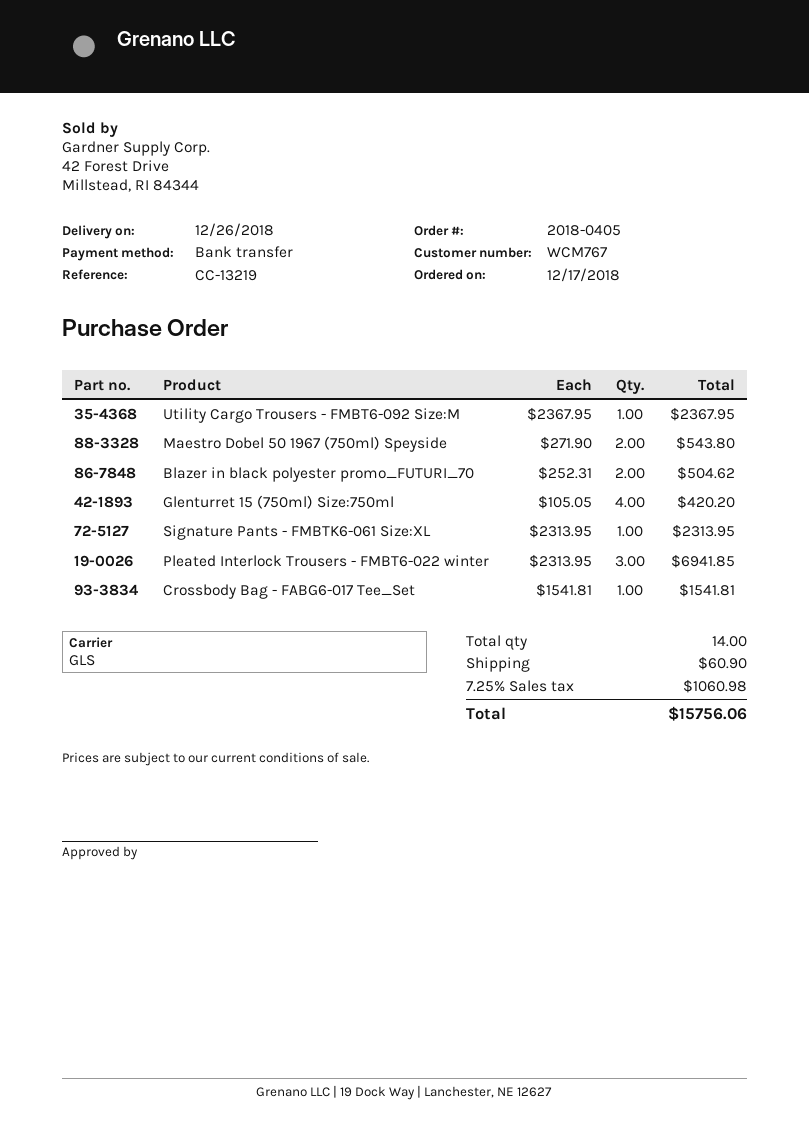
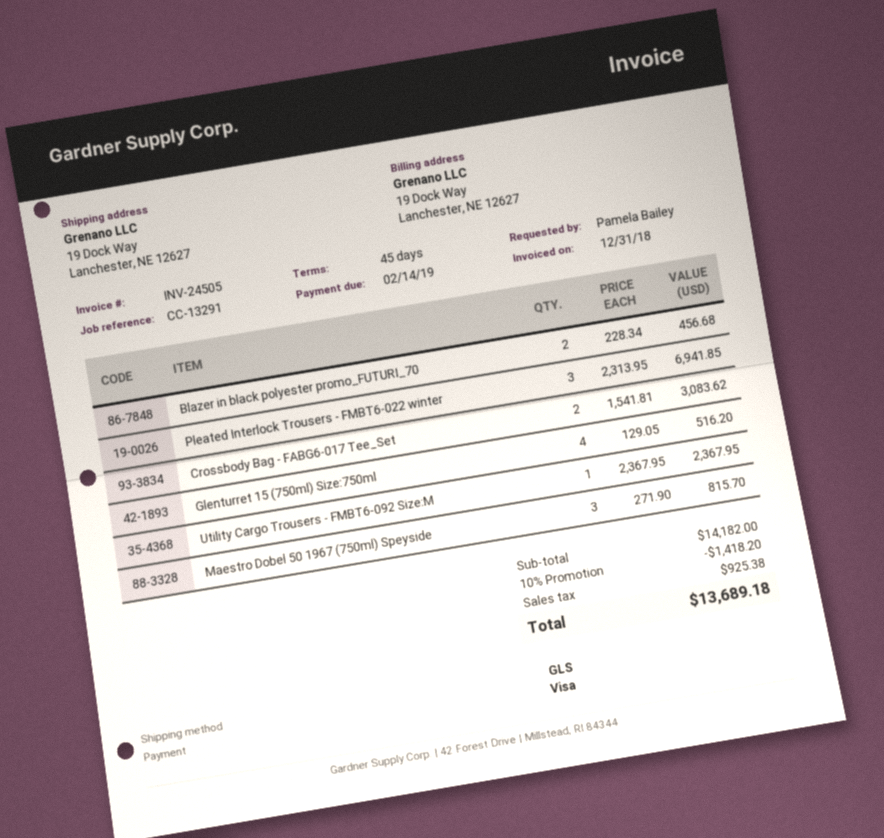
reference: CC-13219 -> CC-13291
payment method: bank transfer -> Visa
Maestro Dobel 50 1967 (750ml) Speyside: 2 x 271.90 = 543.80 -> 3 x 271.90 = 815.70
Blazer in black polyester promo_FUTURI_70: 2 x 252.31 = 504.62 -> 2 x 228.34 = 456.68
Glenturret 15 (750ml) Size:750ml: 4 x 105.05 = 420.20 -> 4 x 129.05 = 516.20
Signature Pants - FMBTK6-061 Size:XL: 1 x 2313.95 = 2313.95 -> none
Crossbody Bag - FABG6-017 Tee_Set: 1 x 1541.81 = 1541.81 -> 2 x 1541.81 = 3083.62
discount: none -> 10% = 1418.20
shipping: 60.90 -> none
tax: 1060.98 -> 925.38
total: 15756.06 -> 13689.18

